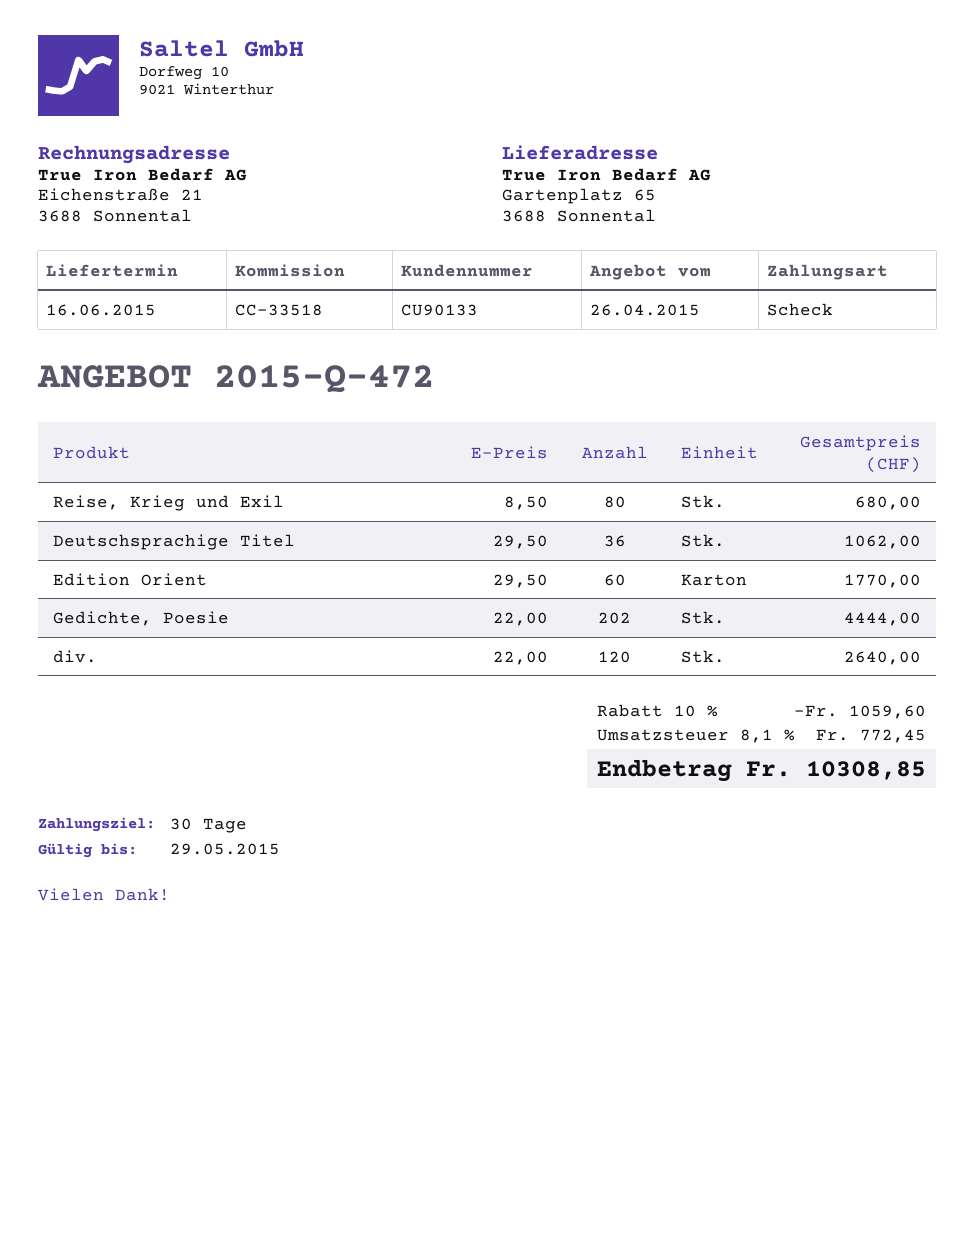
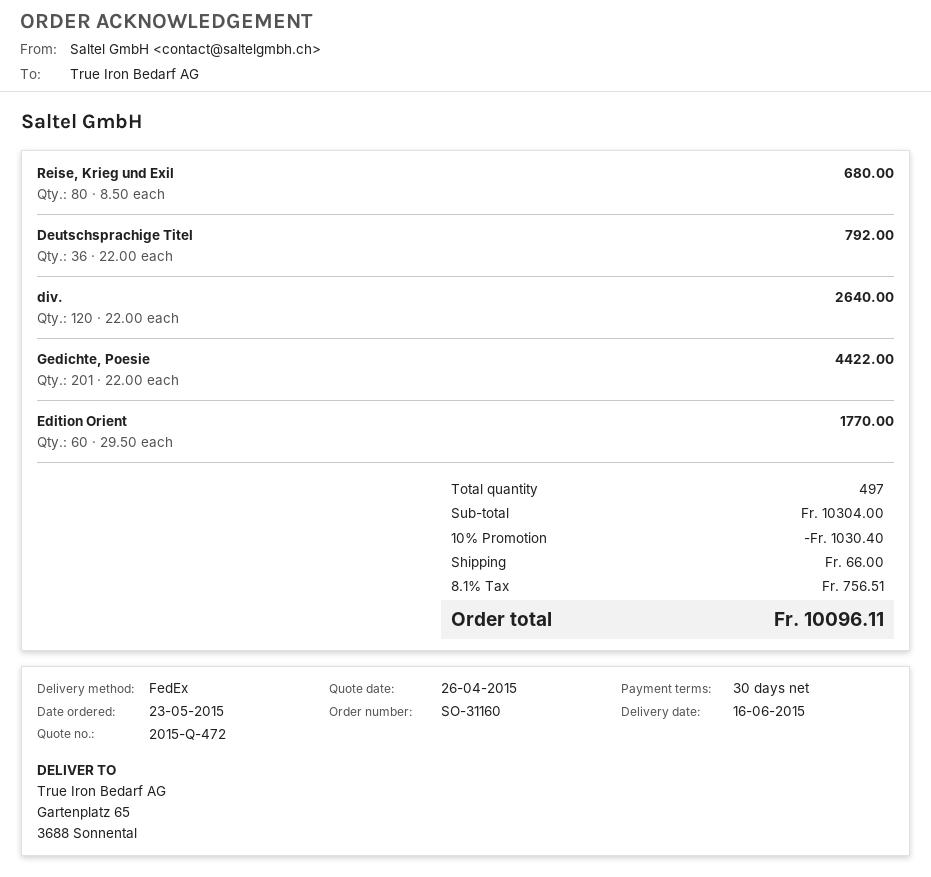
Deutschsprachige Titel: 36 x 29.50 = 1062.00 -> 36 x 22.00 = 792.00
Gedichte, Poesie: 202 x 22.00 = 4444.00 -> 201 x 22.00 = 4422.00
discount: 10% = 1059.60 -> 10% = 1030.40
shipping: none -> 66.00
tax: 8.1% = 772.45 -> 8.1% = 756.51
total: 10308.85 -> 10096.11

